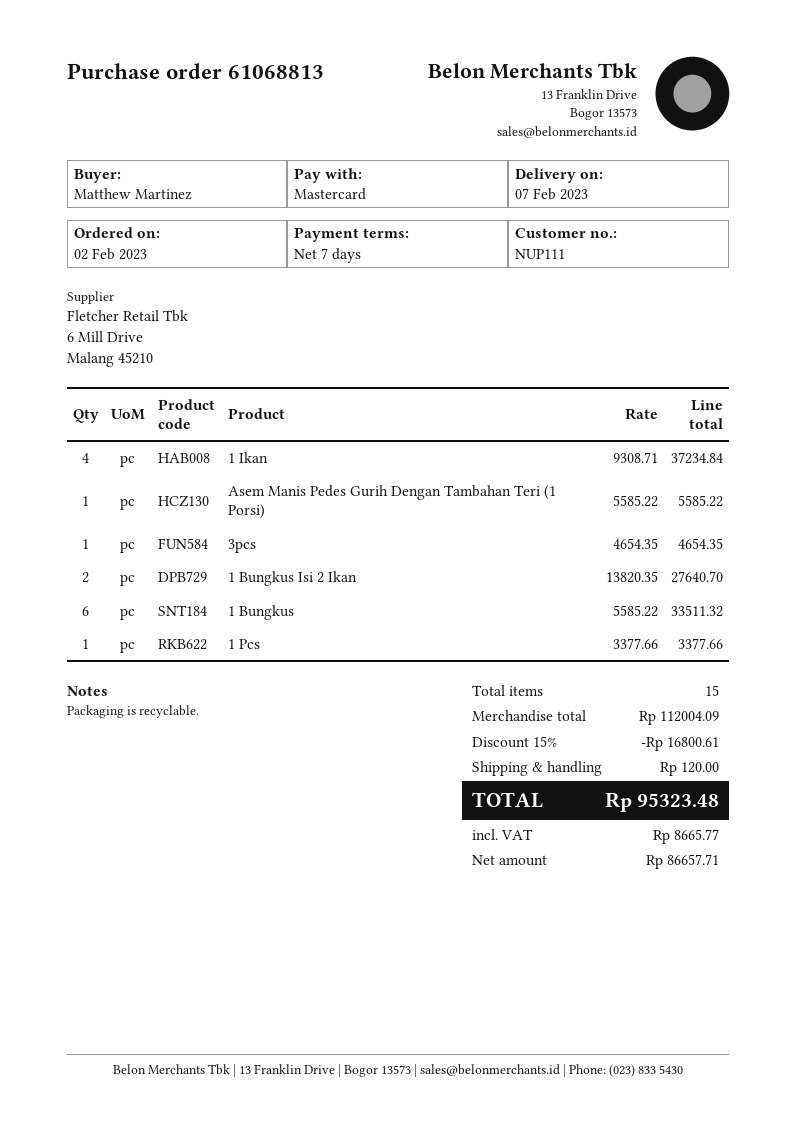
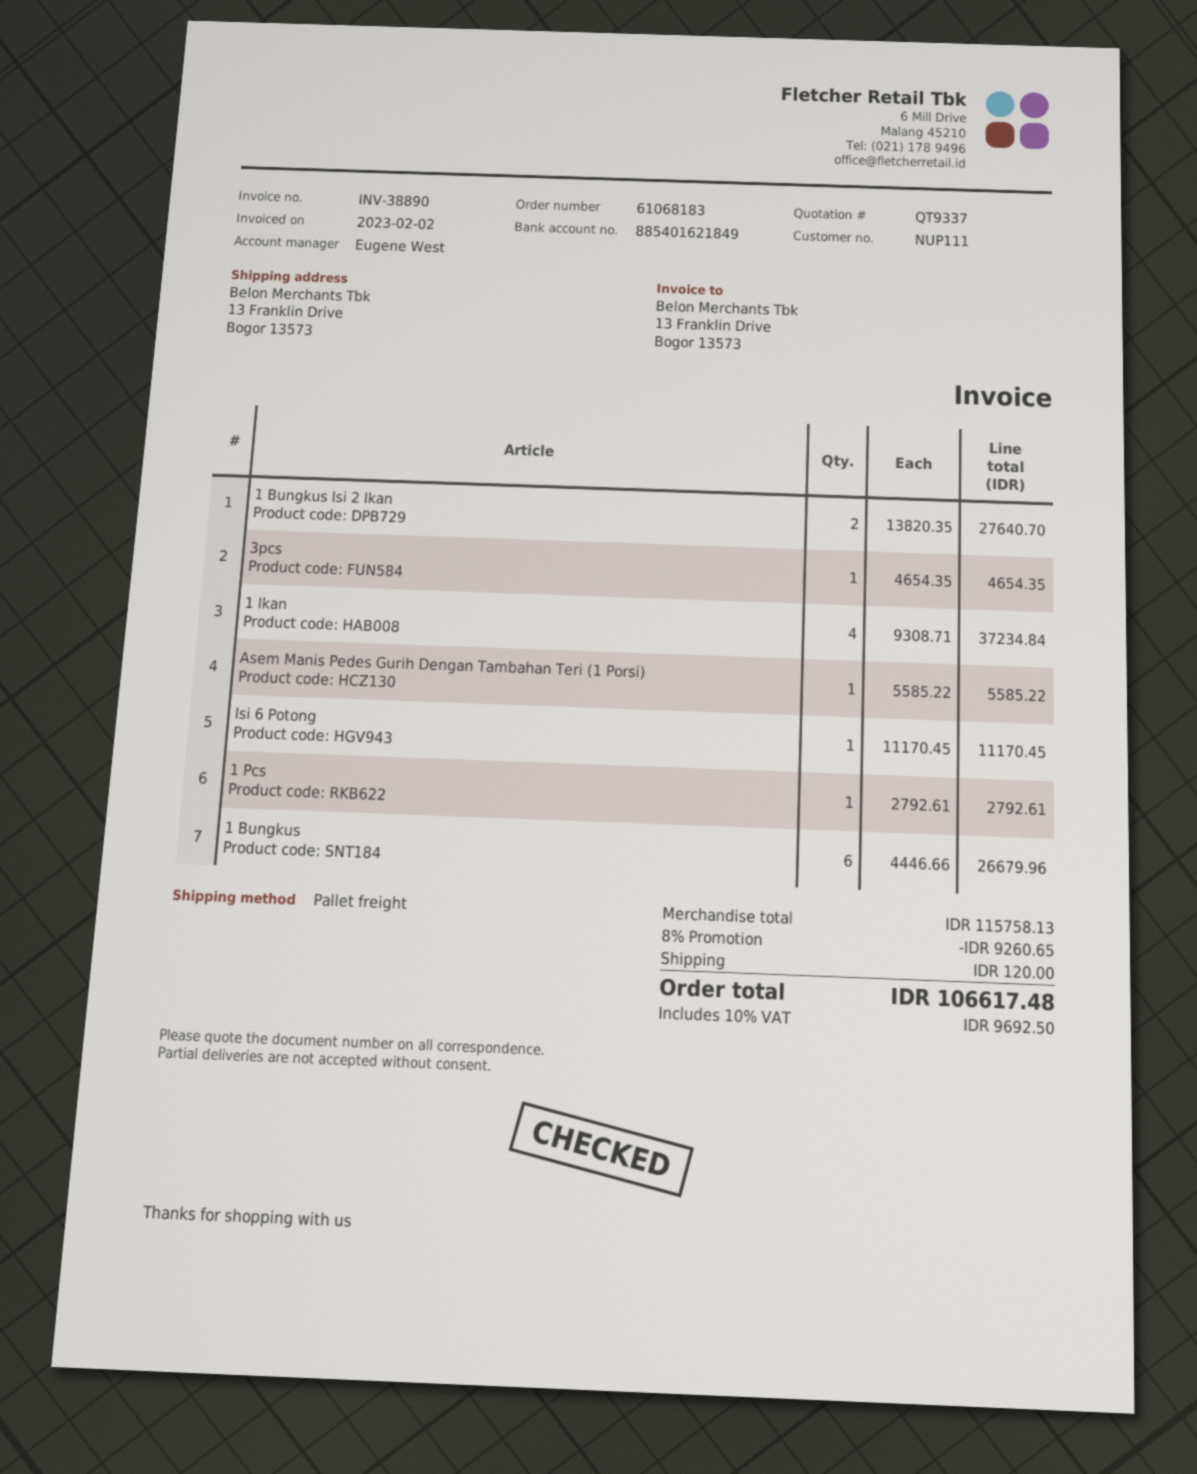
order number: 61068813 -> 61068183
1 Bungkus: 6 x 5585.22 = 33511.32 -> 6 x 4446.66 = 26679.96
1 Pcs: 1 x 3377.66 = 3377.66 -> 1 x 2792.61 = 2792.61
Isi 6 Potong: none -> 1 x 11170.45 = 11170.45
subtotal: 112004.09 -> 115758.13
discount: 15% = 16800.61 -> 8% = 9260.65
tax: 8665.77 -> 9692.50
total: 95323.48 -> 106617.48

